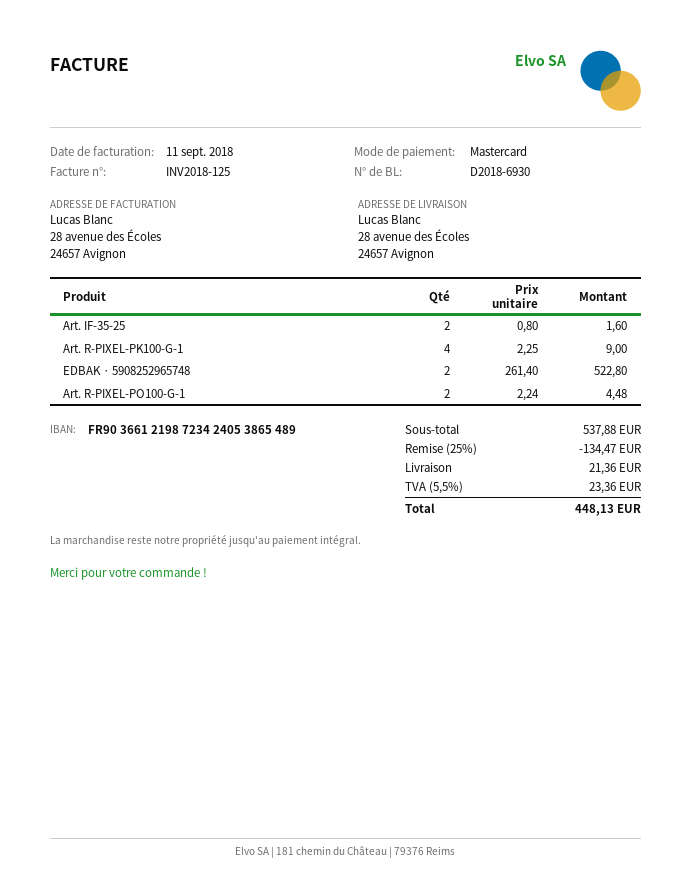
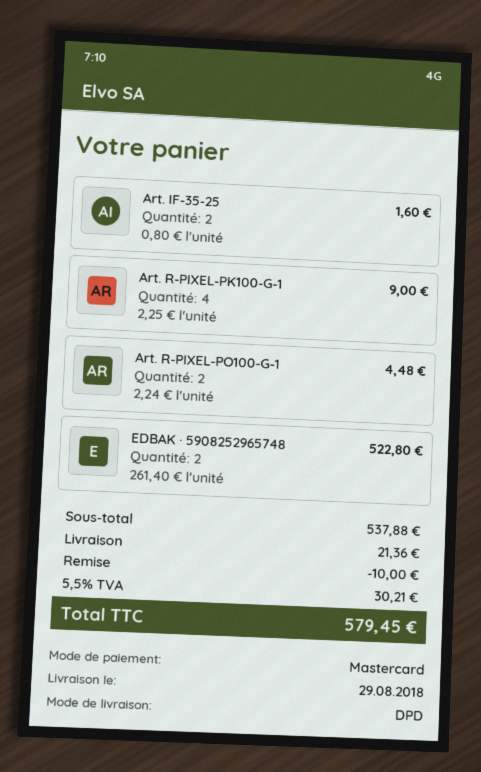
discount: 134.47 -> 10.00
tax: 5.5% = 23.36 -> 5.5% = 30.21
total: 448.13 -> 579.45

